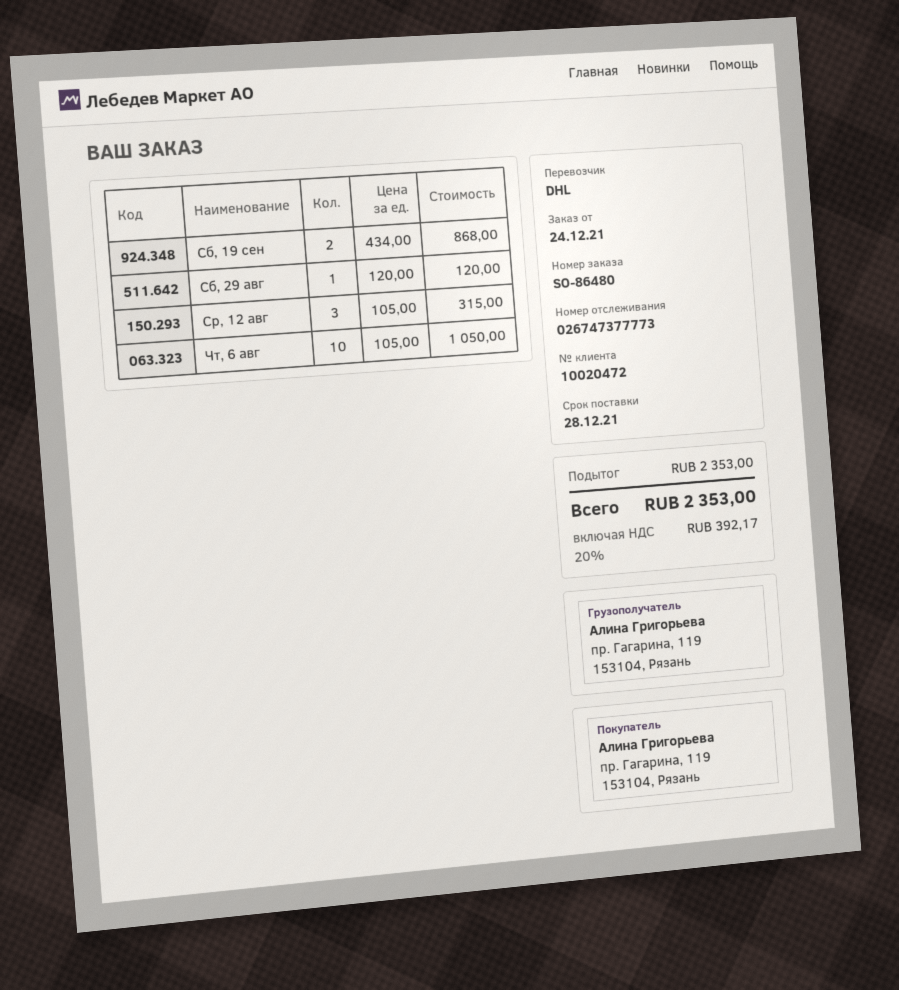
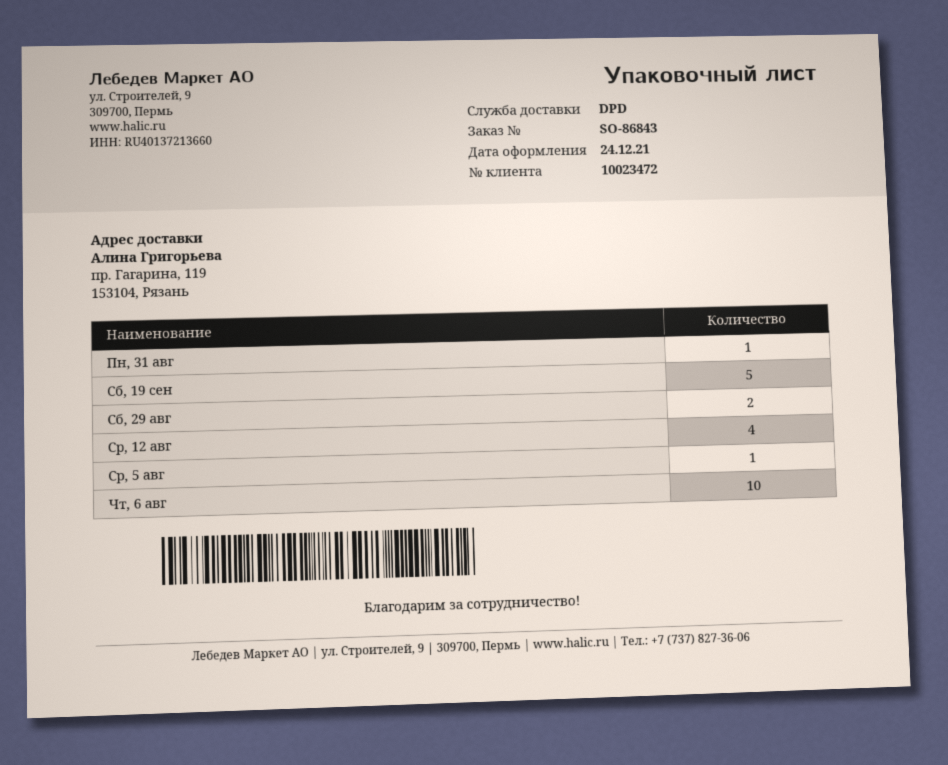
order number: SO-86480 -> SO-86843
customer number: 10020472 -> 10023472
shipping method: DHL -> DPD
Сб, 19 сен: 2 -> 5
Сб, 29 авг: 1 -> 2
Ср, 12 авг: 3 -> 4
Пн, 31 авг: none -> 1
Ср, 5 авг: none -> 1

